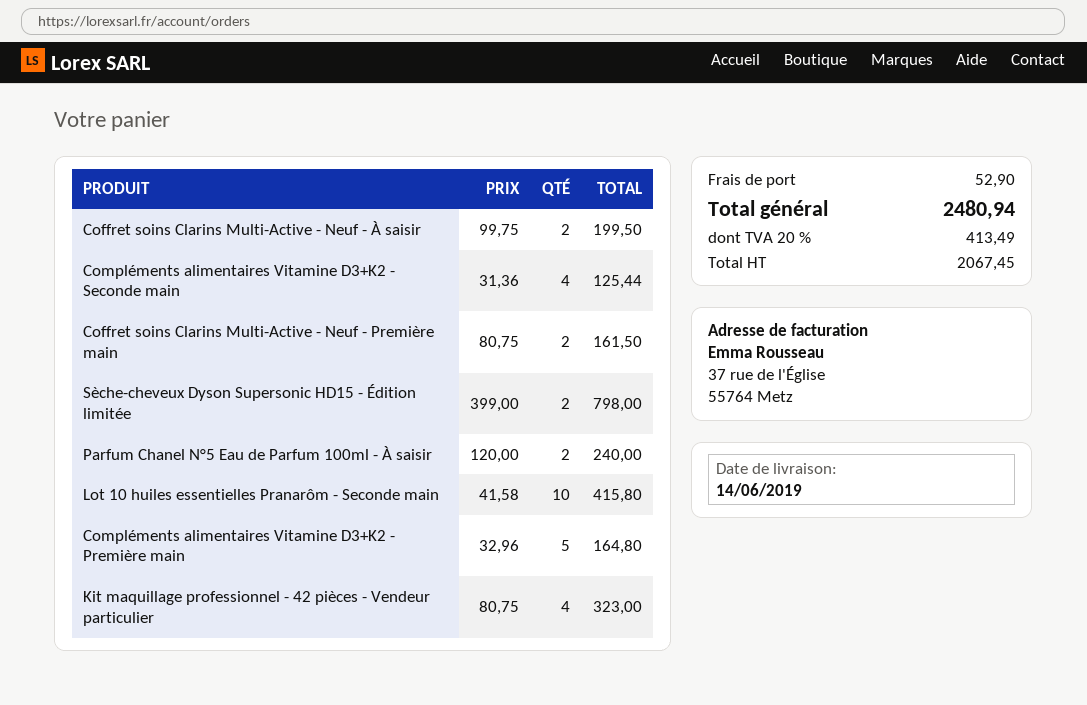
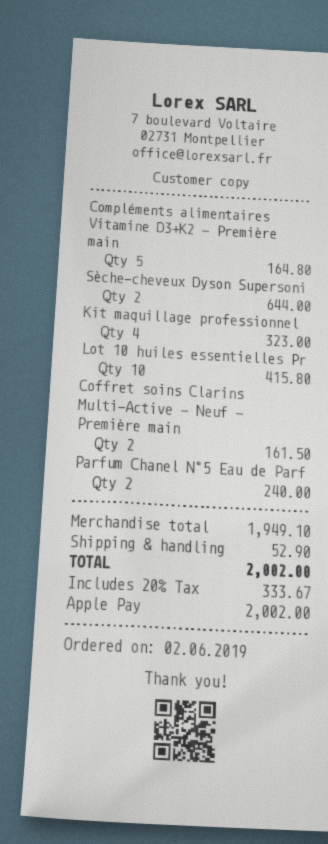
Coffret soins Clarins Multi-Active - Neuf - À saisir: 2 for 199.50 -> none
Compléments alimentaires Vitamine D3+K2 - Seconde main: 4 for 125.44 -> none
Sèche-cheveux Dyson Supersonic HD15 - Édition limitée: 2 for 798.00 -> 2 for 644.00
tax: 20% = 413.49 -> 20% = 333.67
total: 2480.94 -> 2002.00

